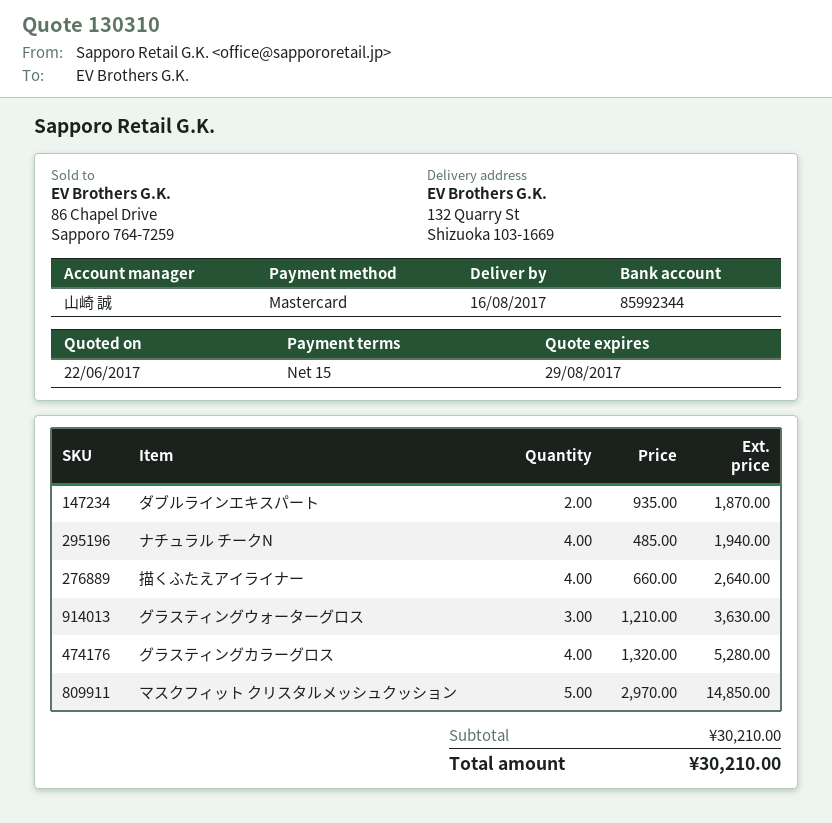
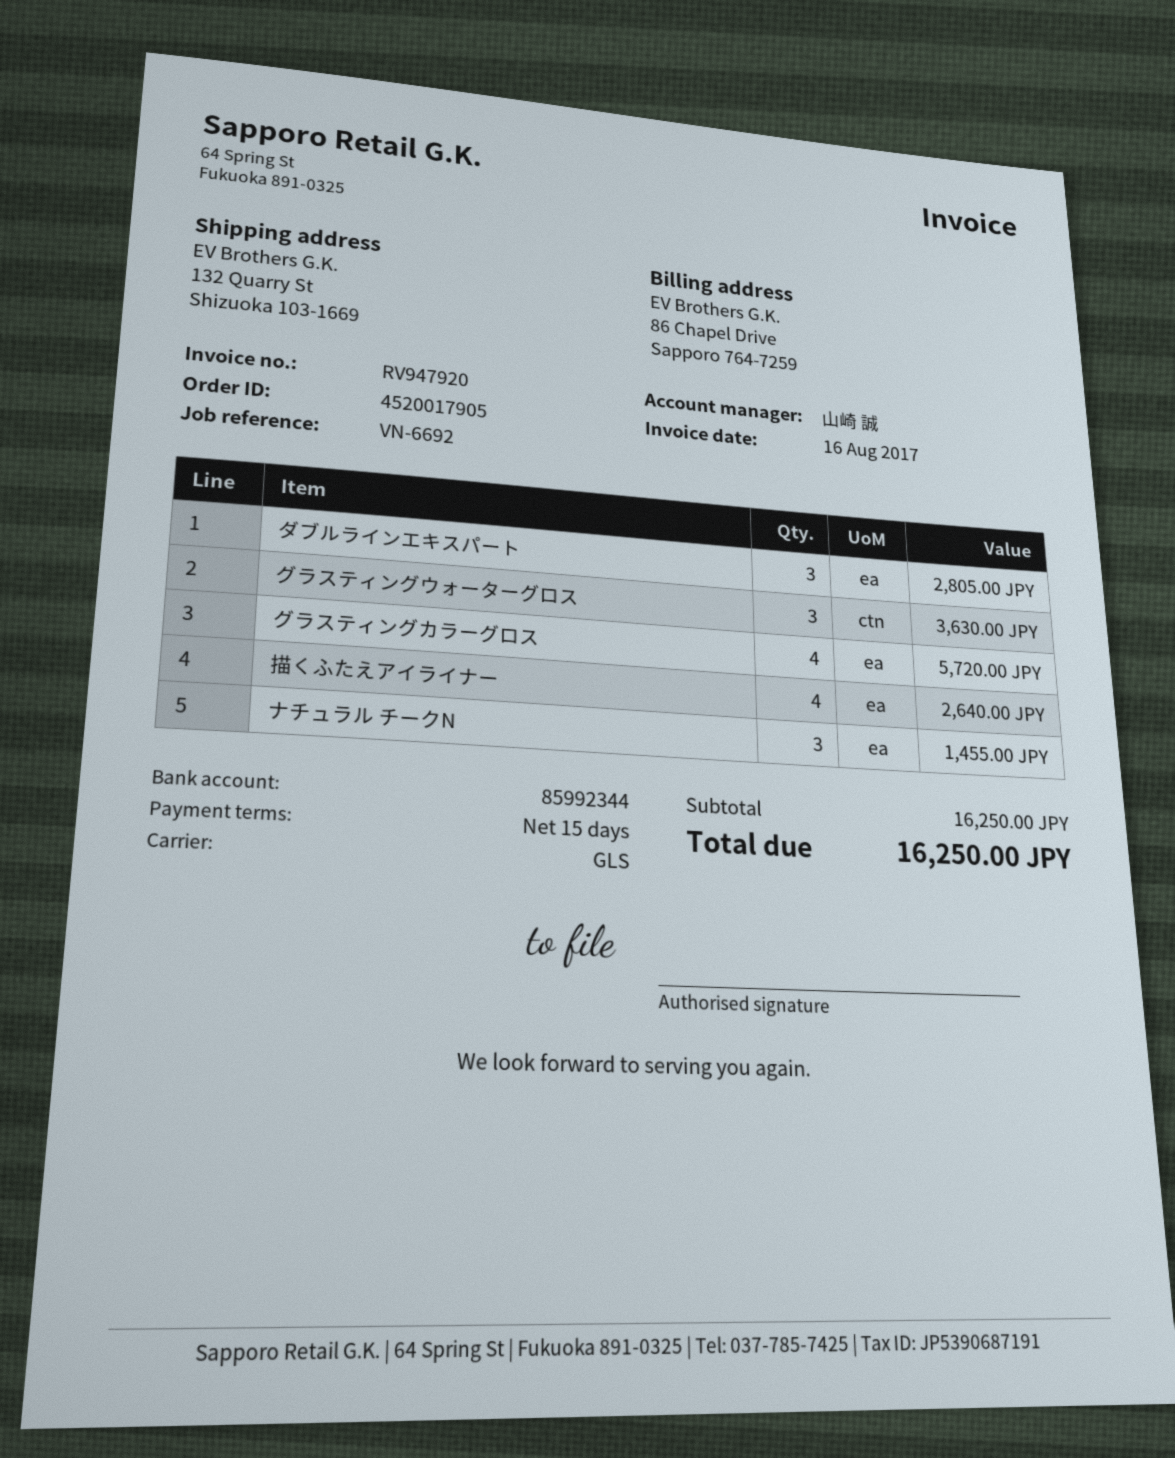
ダブルラインエキスパート: 2 for 1870.00 -> 3 for 2805.00
ナチュラル チークN: 4 for 1940.00 -> 3 for 1455.00
グラスティングカラーグロス: 4 for 5280.00 -> 4 for 5720.00
マスクフィット クリスタルメッシュクッション: 5 for 14850.00 -> none
subtotal: 30210.00 -> 16250.00
total: 30210.00 -> 16250.00

